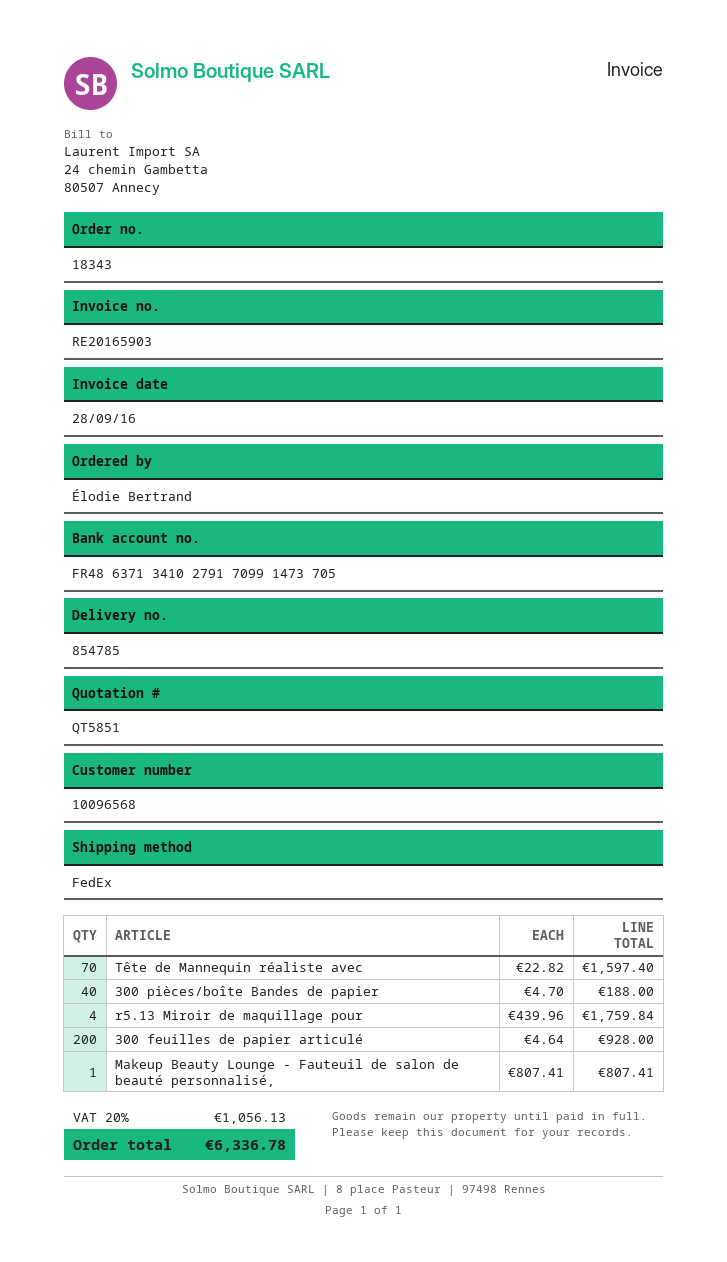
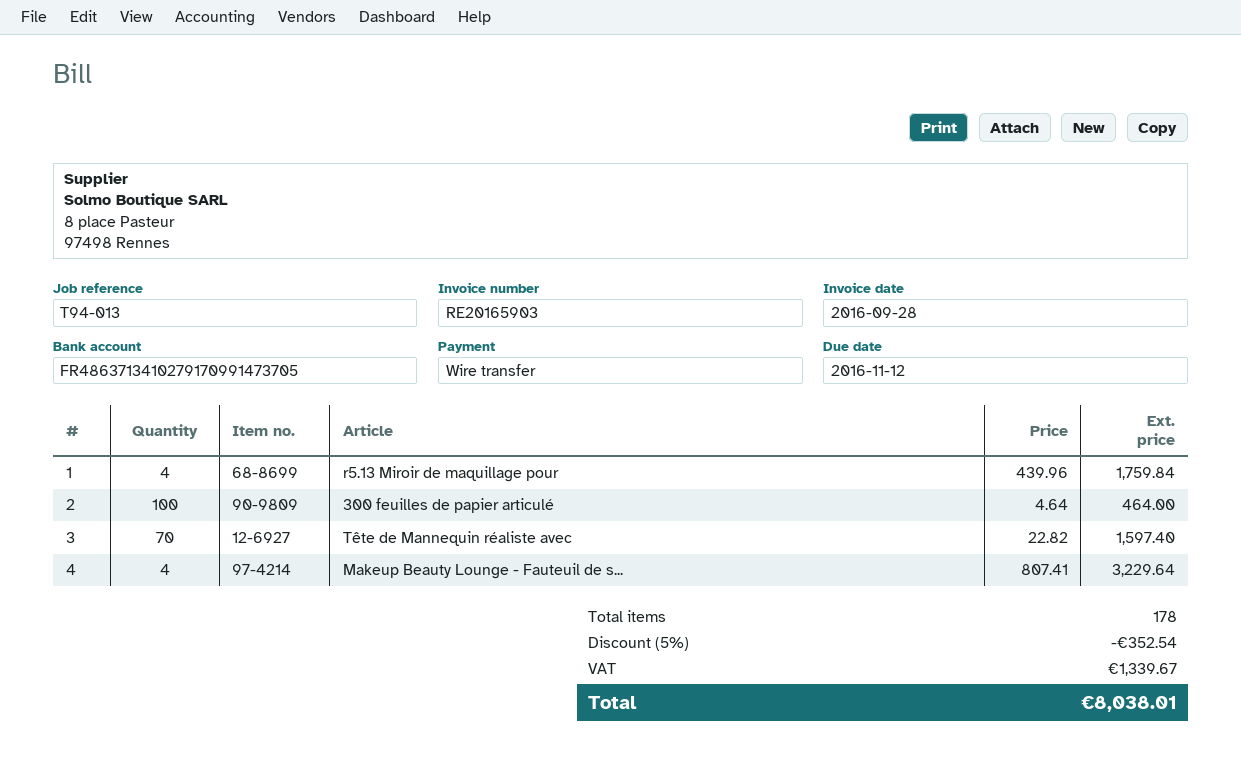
300 pièces/boîte Bandes de papier: 40 x 4.70 = 188.00 -> none
300 feuilles de papier articulé: 200 x 4.64 = 928.00 -> 100 x 4.64 = 464.00
Makeup Beauty Lounge - Fauteuil de salon de beauté personnalisé,: 1 x 807.41 = 807.41 -> 4 x 807.41 = 3229.64
discount: none -> 5% = 352.54
tax: 1056.13 -> 1339.67
total: 6336.78 -> 8038.01

